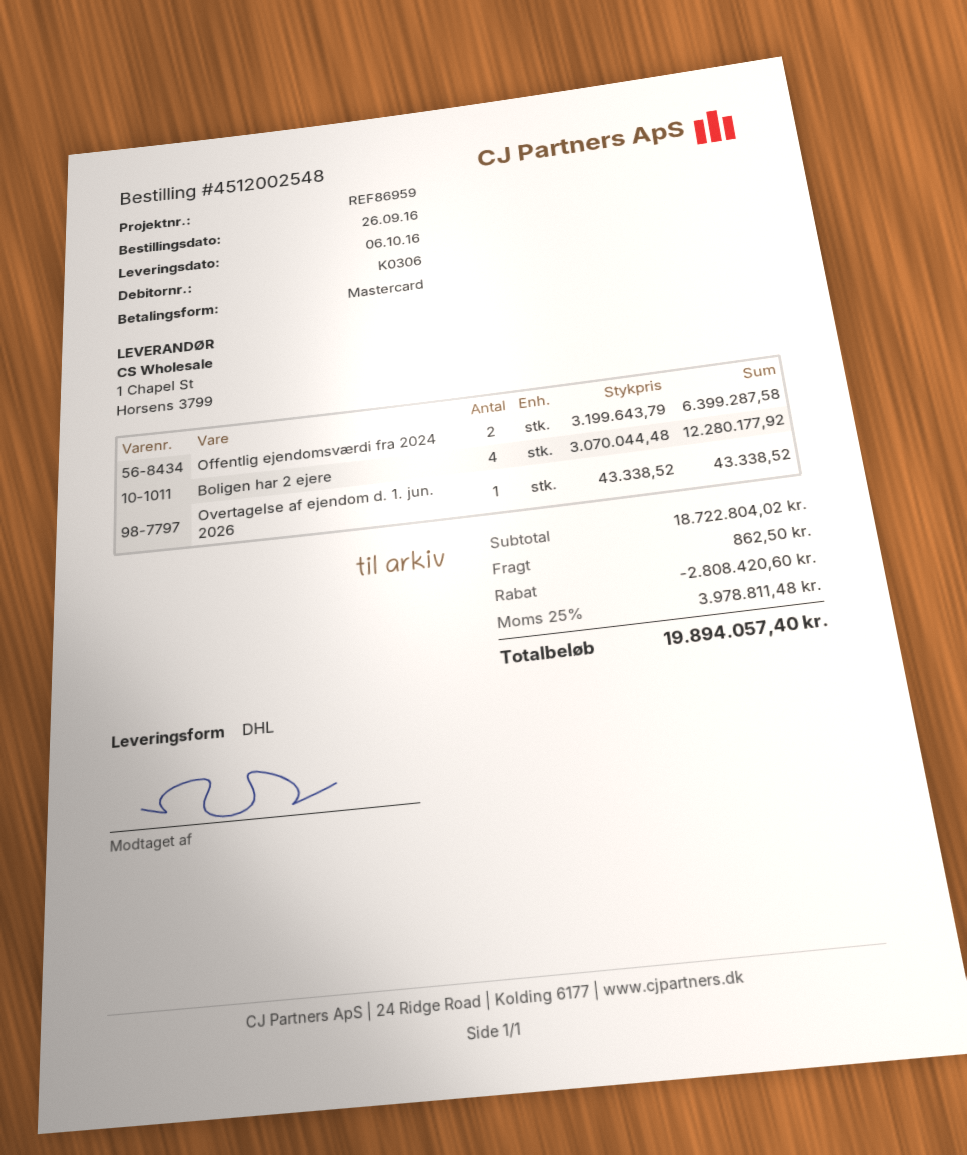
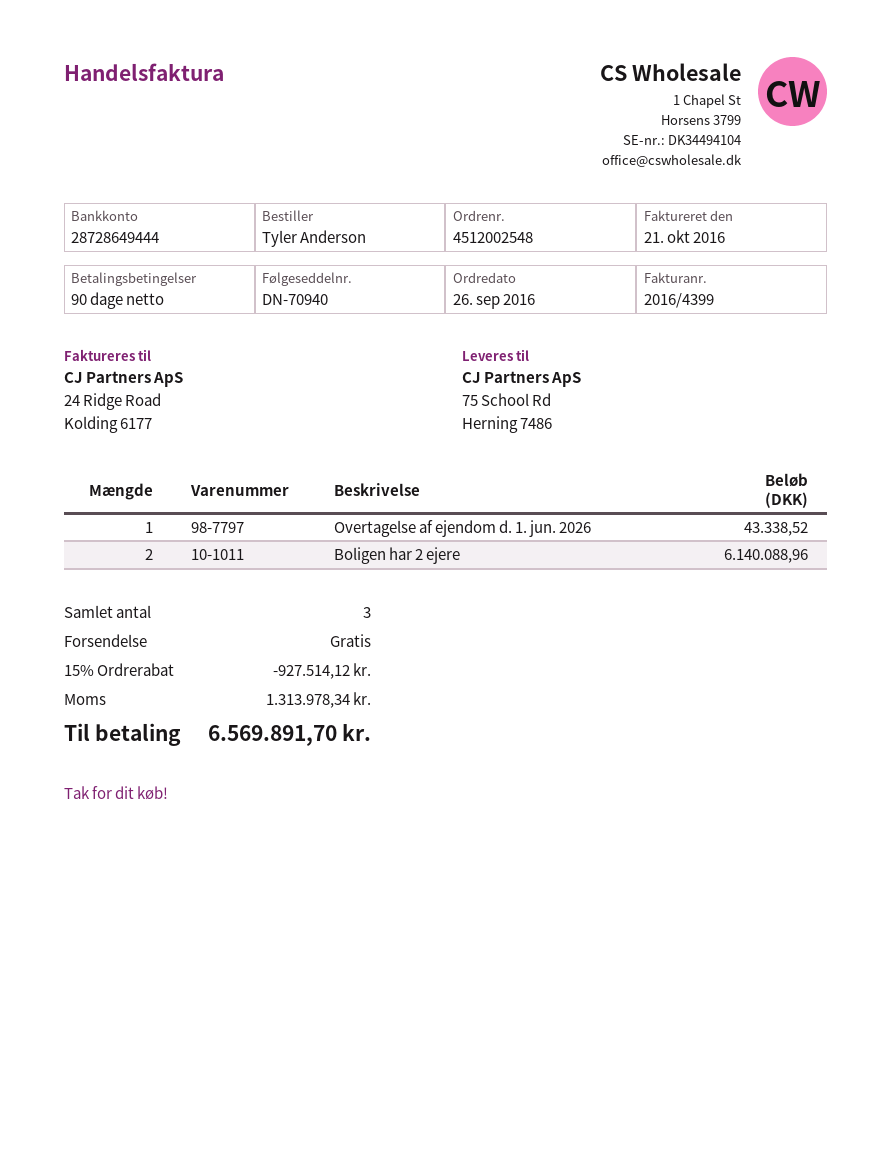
Offentlig ejendomsværdi fra 2024: 2 for 6399287.58 -> none
Boligen har 2 ejere: 4 for 12280177.92 -> 2 for 6140088.96
discount: 2808420.60 -> 927514.12
shipping: 862.50 -> 0.00
tax: 3978811.48 -> 1313978.34
total: 19894057.40 -> 6569891.70

